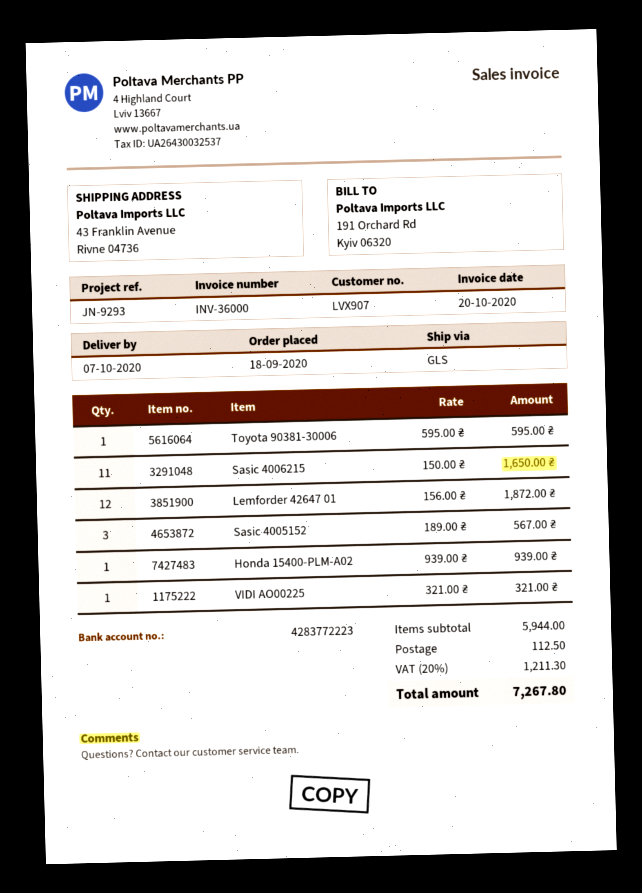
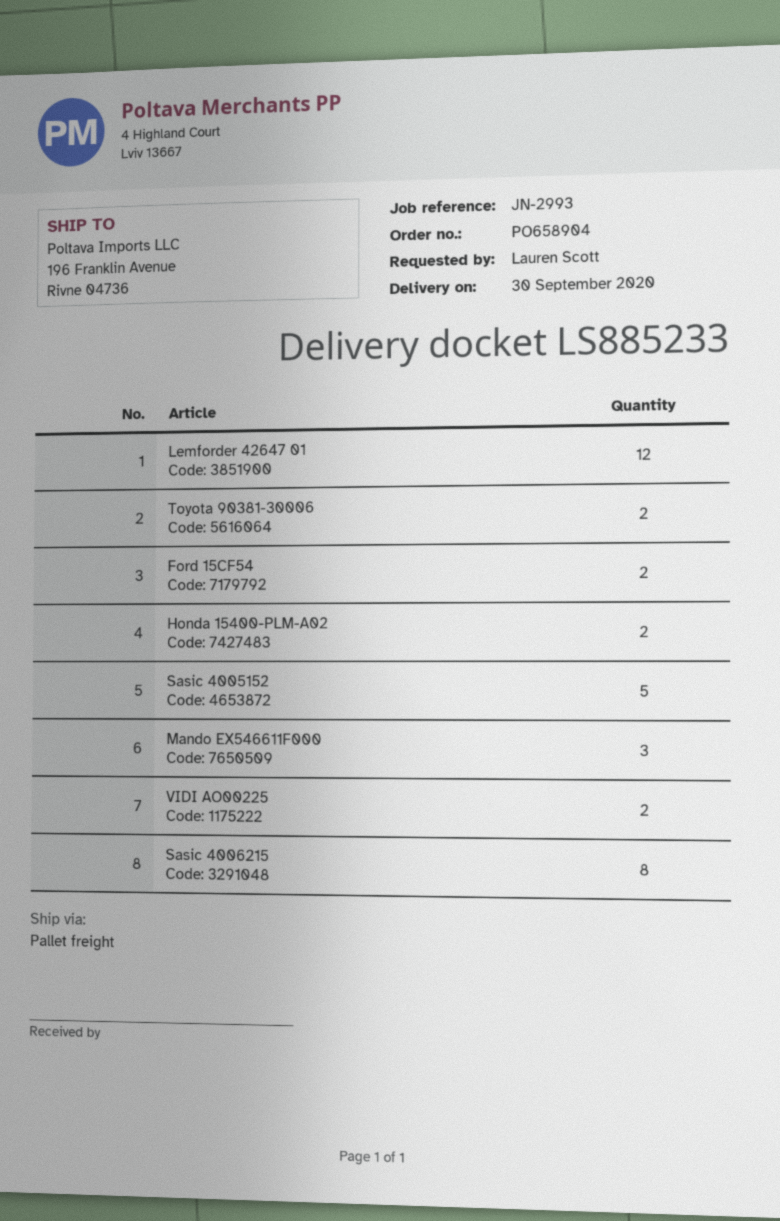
delivery date: 2020-10-07 -> 2020-09-30
reference: JN-9293 -> JN-2993
shipping method: GLS -> pallet freight
ship to: 43 Franklin Avenue, Rivne 04736 -> 196 Franklin Avenue, Rivne 04736
Toyota 90381-30006: 1 -> 2
Sasic 4006215: 11 -> 8
Sasic 4005152: 3 -> 5
Honda 15400-PLM-A02: 1 -> 2
VIDI AO00225: 1 -> 2
Ford 15CF54: none -> 2
Mando EX546611F000: none -> 3

